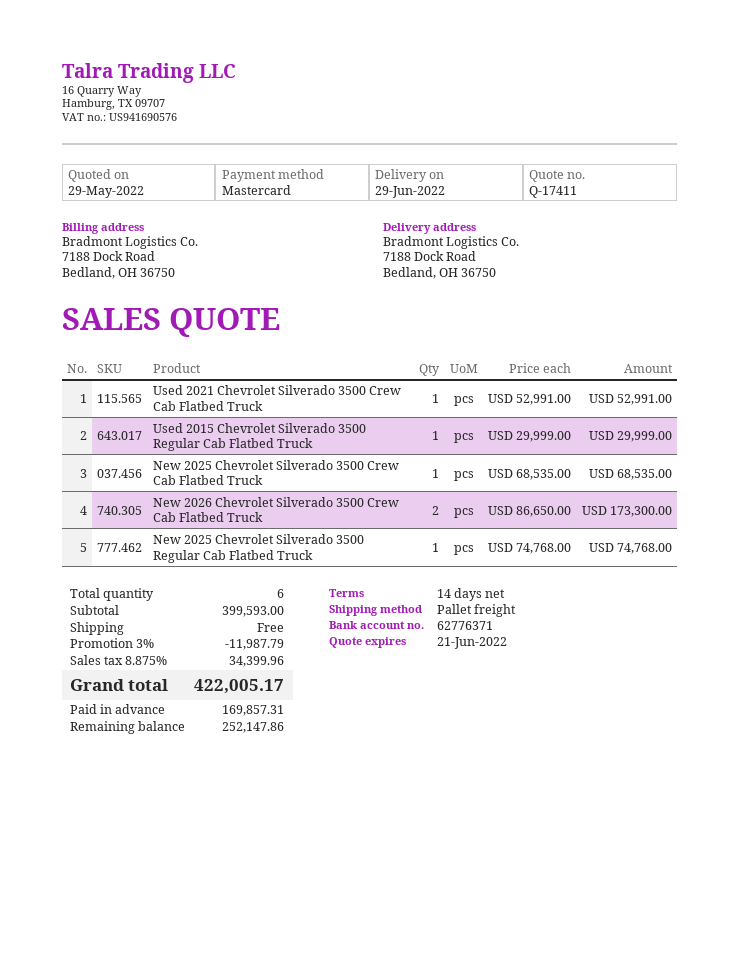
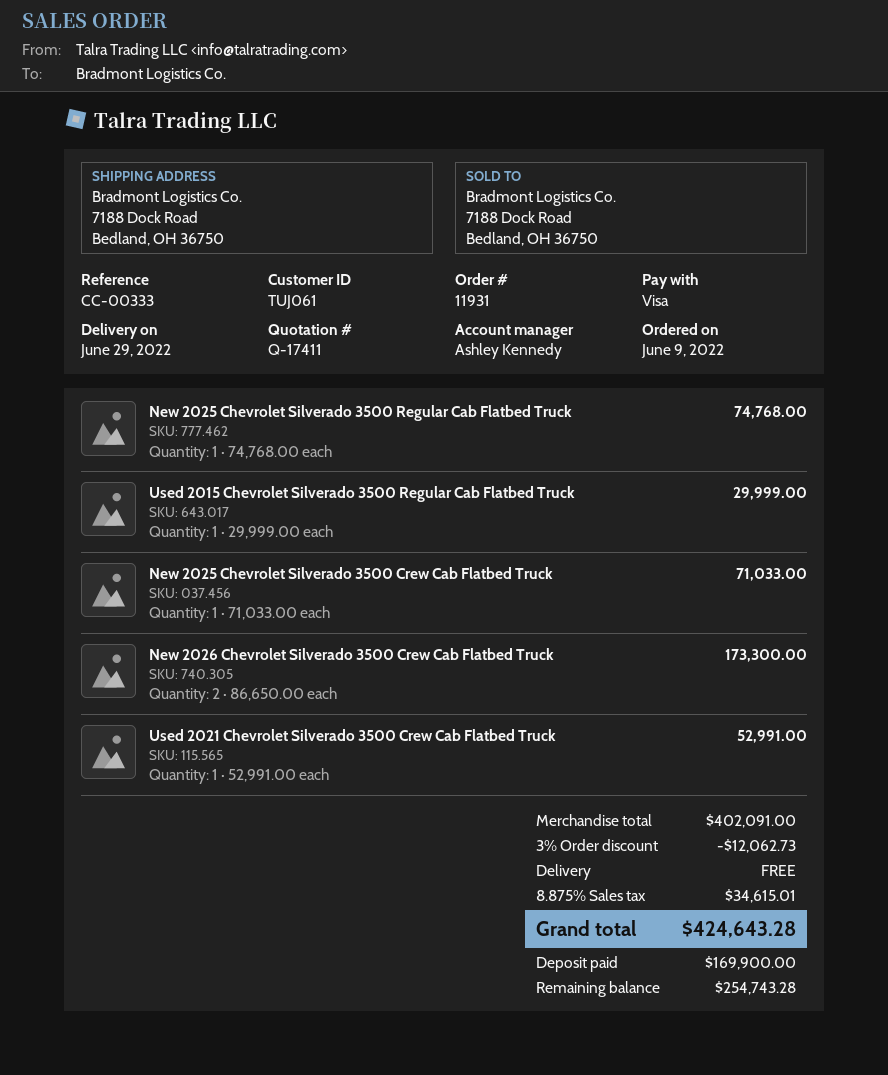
payment method: Mastercard -> Visa
New 2025 Chevrolet Silverado 3500 Crew Cab Flatbed Truck: 1 x 68535.00 = 68535.00 -> 1 x 71033.00 = 71033.00
subtotal: 399593.00 -> 402091.00
discount: 3% = 11987.79 -> 3% = 12062.73
tax: 8.875% = 34399.96 -> 8.875% = 34615.01
total: 422005.17 -> 424643.28
deposit: 169857.31 -> 169900.00
balance: 252147.86 -> 254743.28

